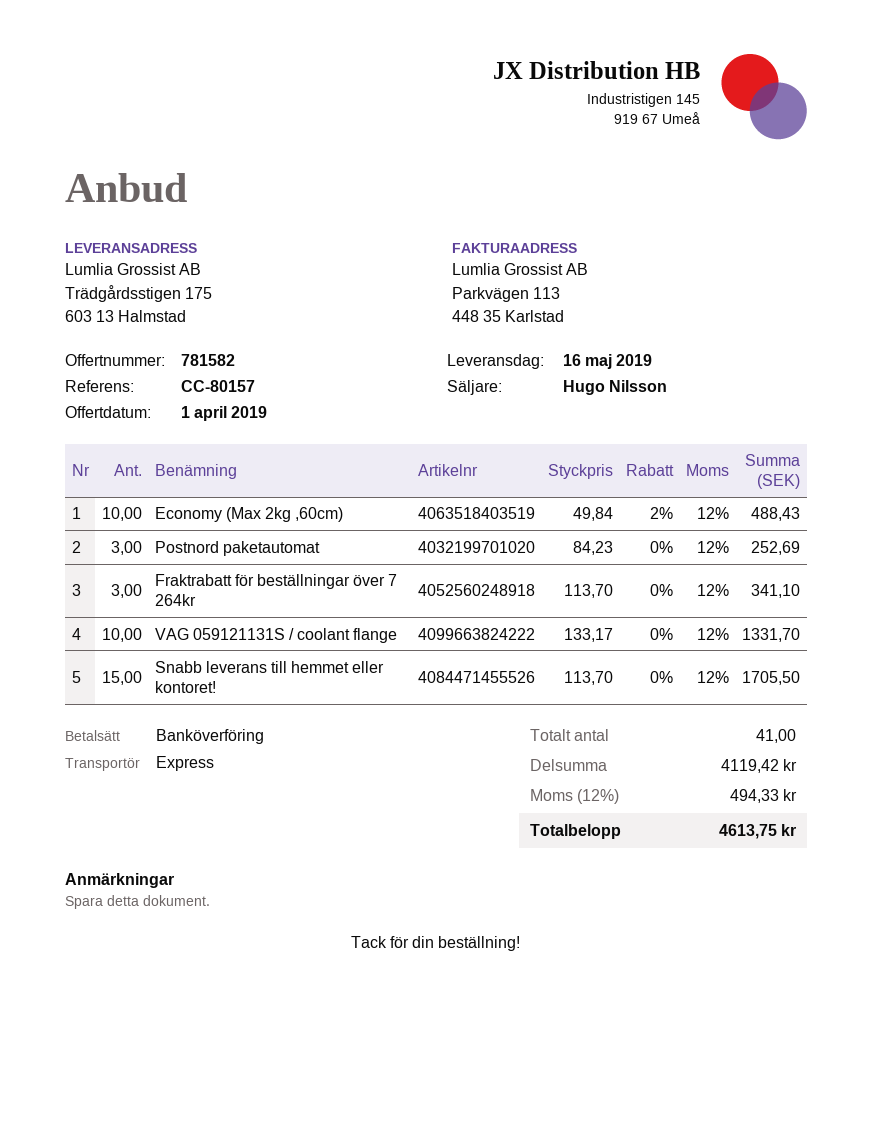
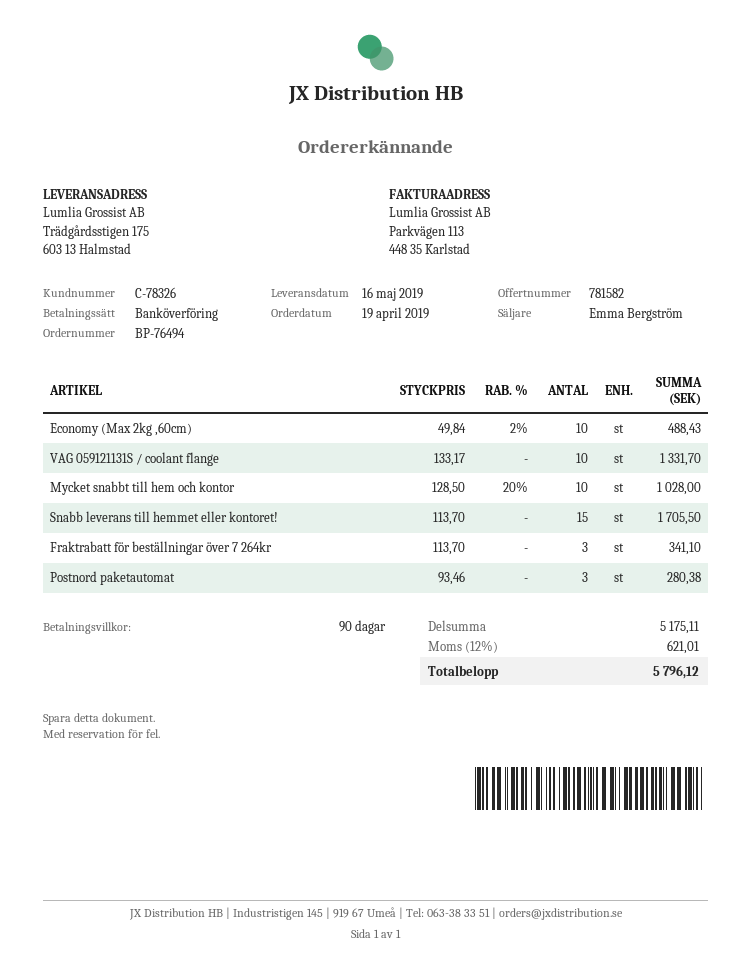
sales rep: Hugo Nilsson -> Emma Bergström
Postnord paketautomat: 3 x 84.23 = 252.69 -> 3 x 93.46 = 280.38
Mycket snabbt till hem och kontor: none -> 10 x 128.50 - 20% = 1028.00
subtotal: 4119.42 -> 5175.11
tax: 12% = 494.33 -> 12% = 621.01
total: 4613.75 -> 5796.12

